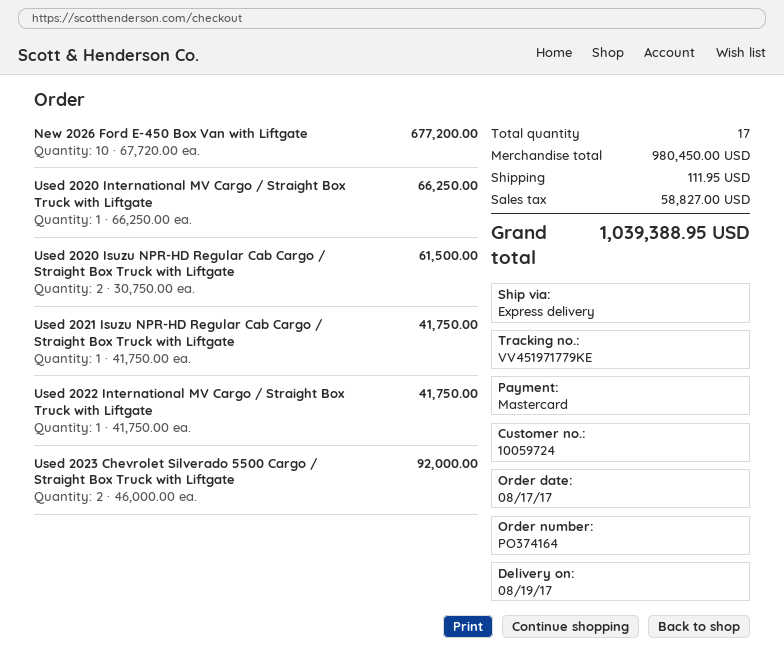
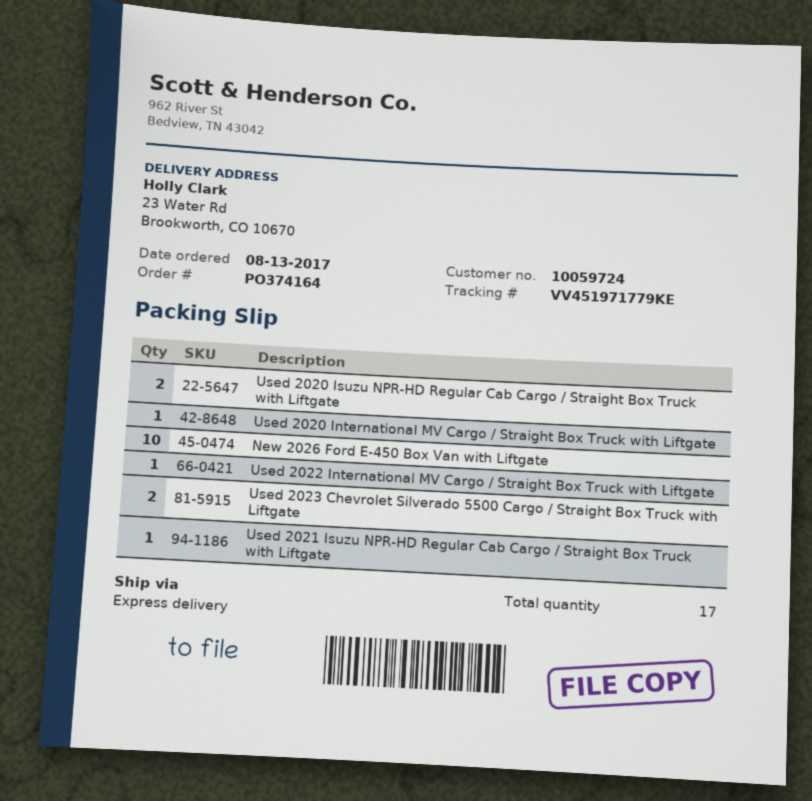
order date: 2017-08-17 -> 2017-08-13

